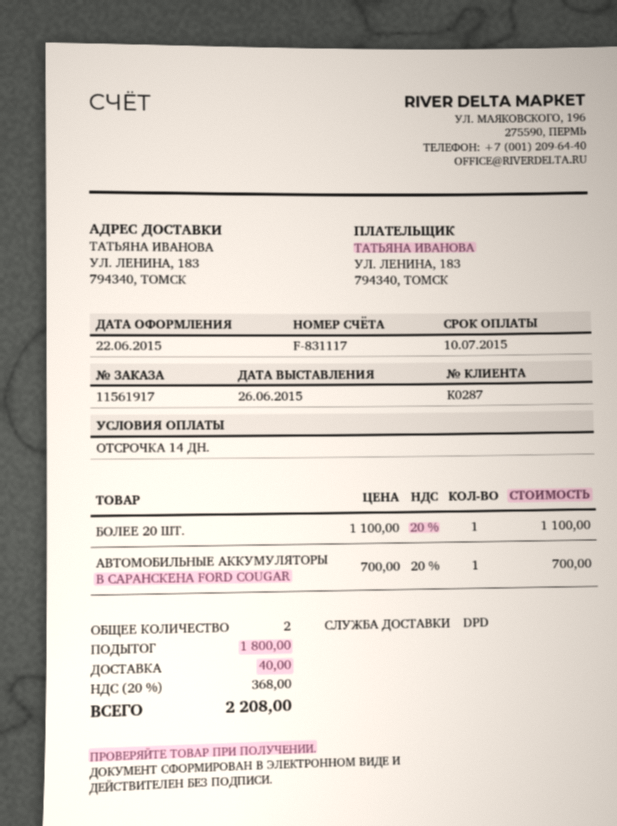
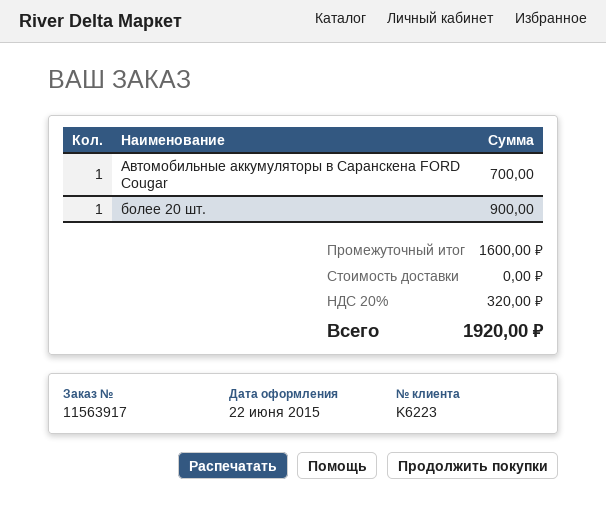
order number: 11561917 -> 11563917
customer number: K0287 -> K6223
БОЛЕЕ 20 ШТ.: 1 for 1100.00 -> 1 for 900.00
subtotal: 1800.00 -> 1600.00
shipping: 40.00 -> 0.00
tax: 20% = 368.00 -> 20% = 320.00
total: 2208.00 -> 1920.00

